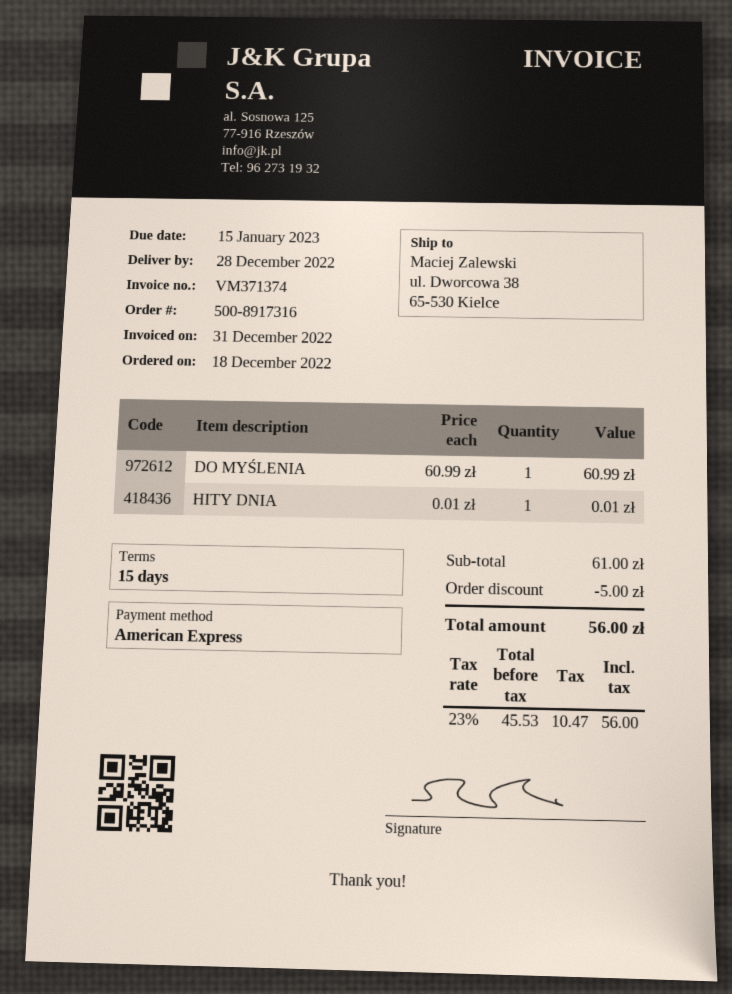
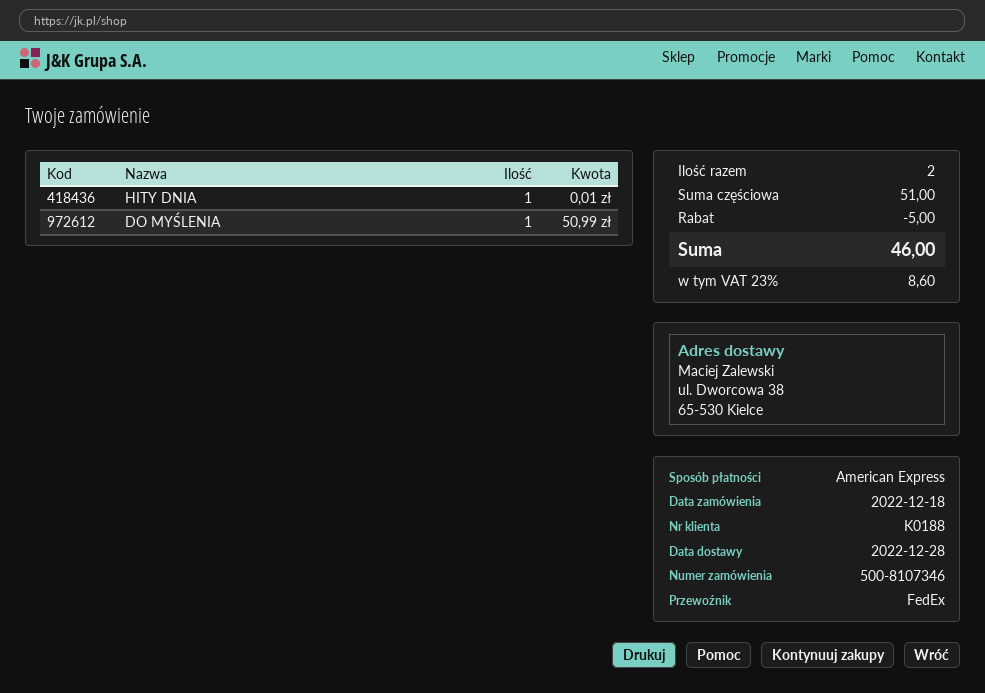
order number: 500-8917316 -> 500-8107346
DO MYŚLENIA: 1 for 60.99 -> 1 for 50.99
subtotal: 61.00 -> 51.00
tax: 23% = 10.47 -> 23% = 8.60
total: 56.00 -> 46.00

